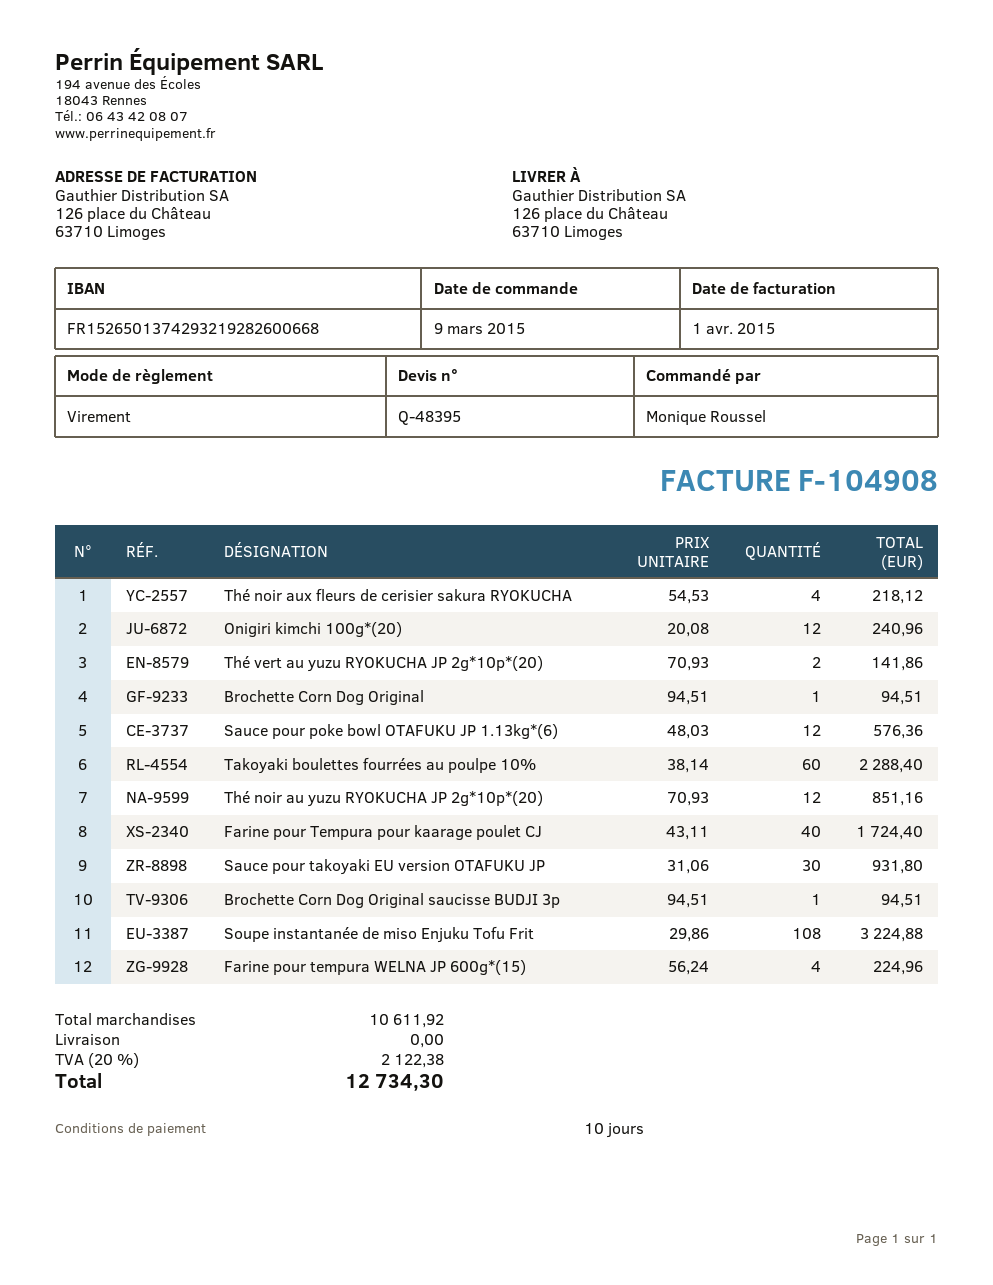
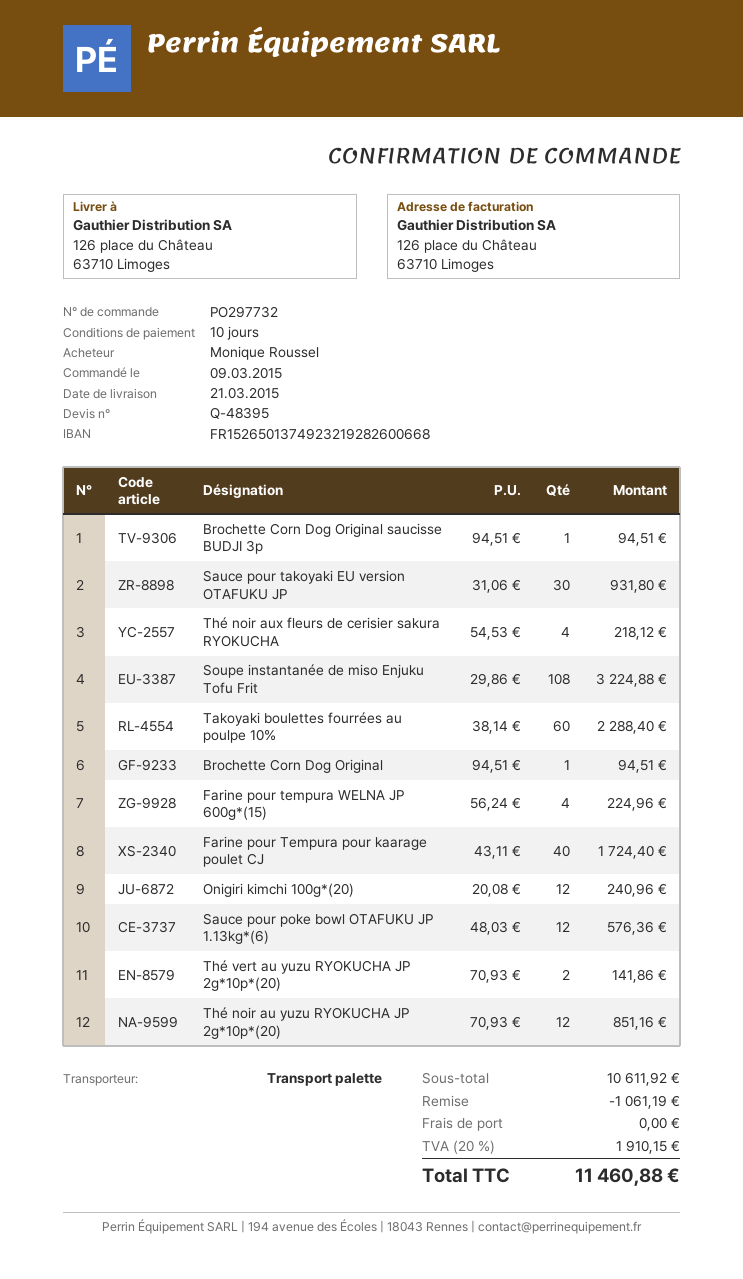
bank account: FR1526501374293219282600668 -> FR1526501374923219282600668
discount: none -> 1061.19
tax: 20% = 2122.38 -> 20% = 1910.15
total: 12734.30 -> 11460.88

